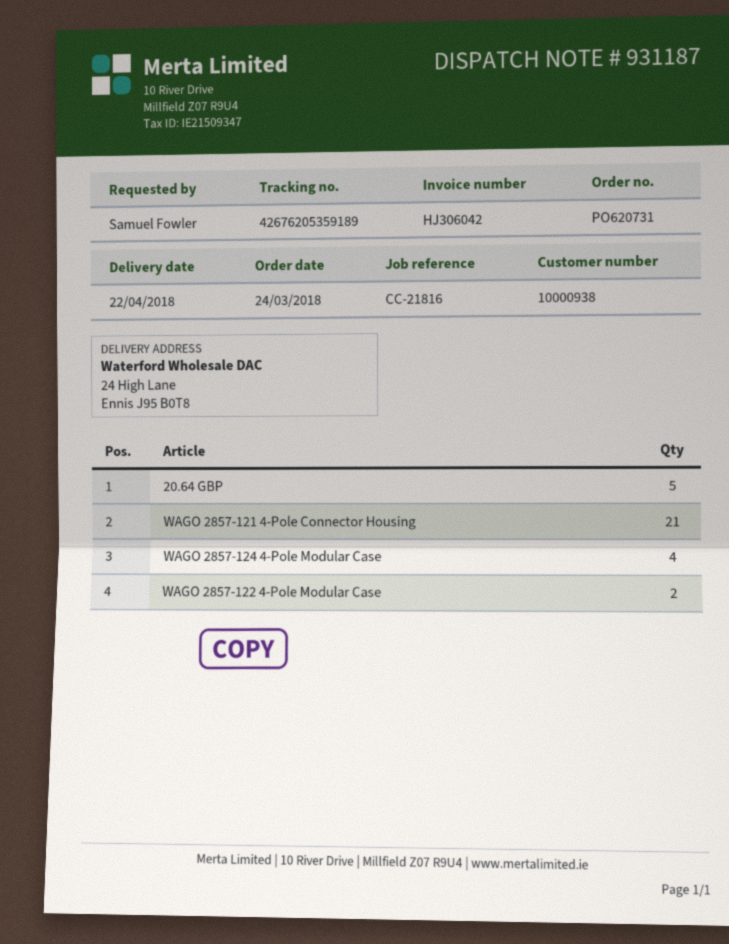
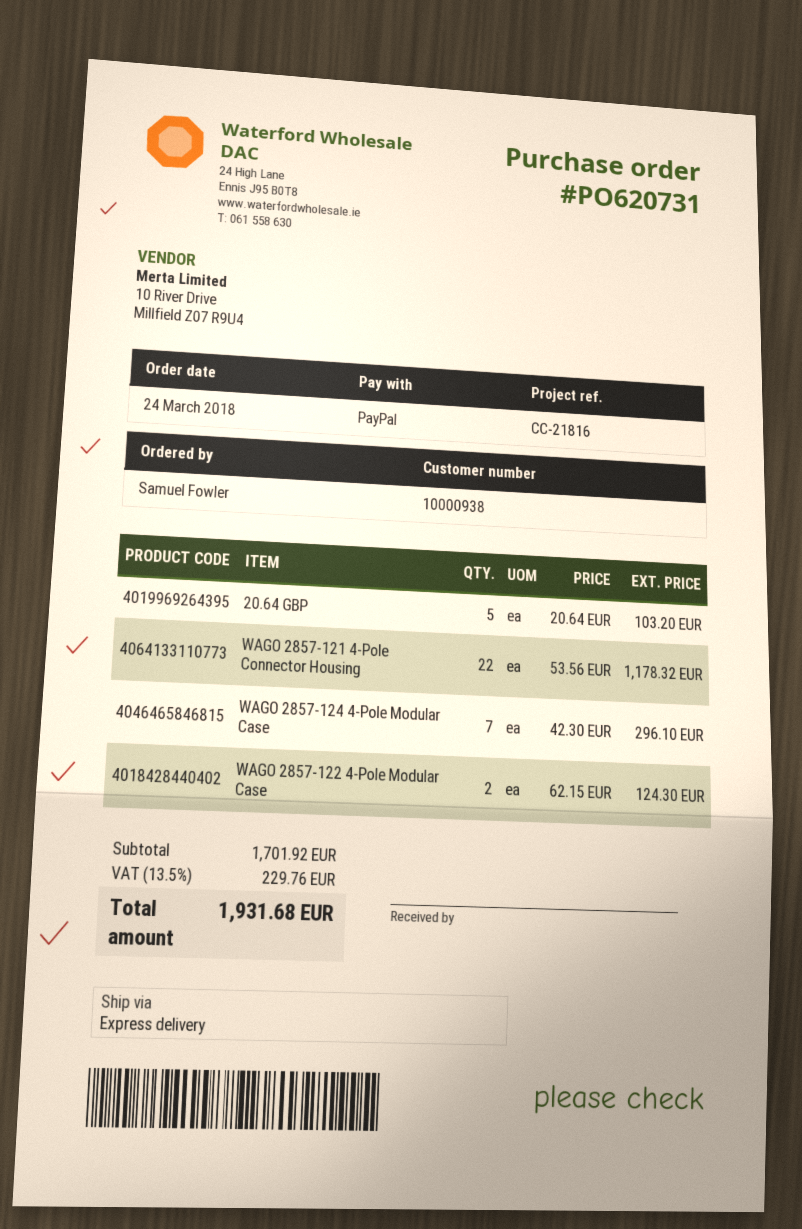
WAGO 2857-121 4-Pole Connector Housing: 21 -> 22
WAGO 2857-124 4-Pole Modular Case: 4 -> 7

